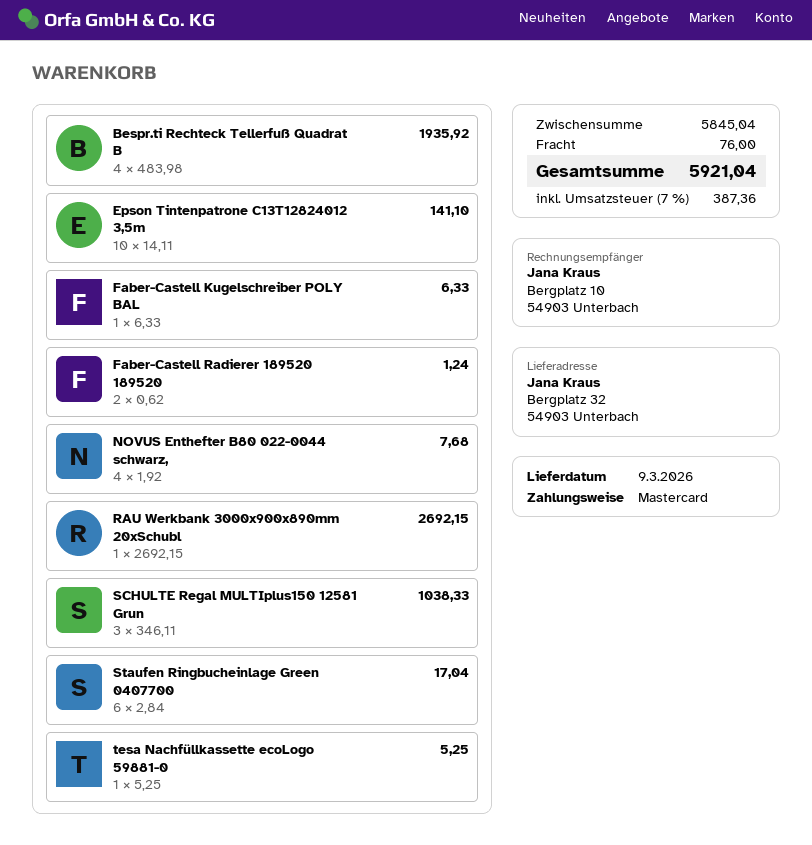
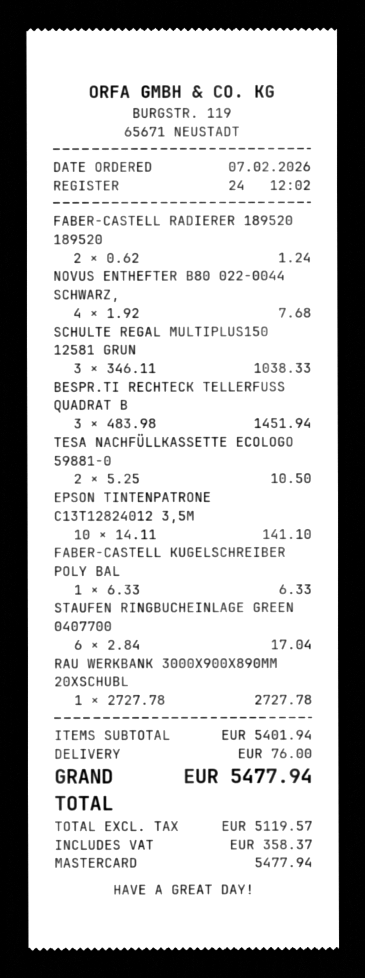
Bespr.ti Rechteck Tellerfuß Quadrat B: 4 x 483.98 = 1935.92 -> 3 x 483.98 = 1451.94
RAU Werkbank 3000x900x890mm 20xSchubl: 1 x 2692.15 = 2692.15 -> 1 x 2727.78 = 2727.78
tesa Nachfüllkassette ecoLogo 59881-0: 1 x 5.25 = 5.25 -> 2 x 5.25 = 10.50
subtotal: 5845.04 -> 5401.94
tax: 387.36 -> 358.37
total: 5921.04 -> 5477.94

